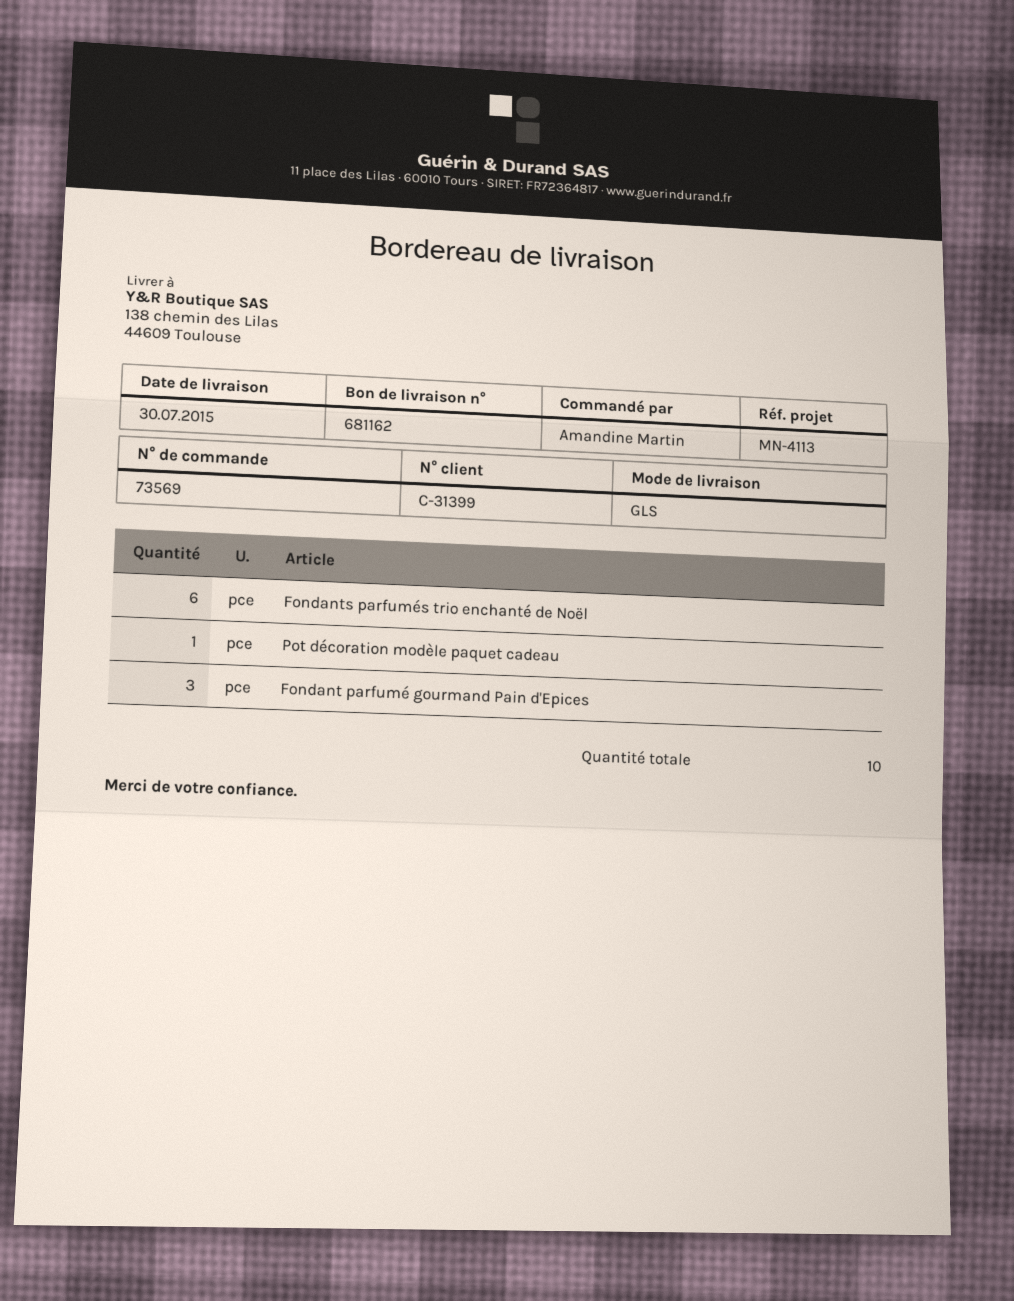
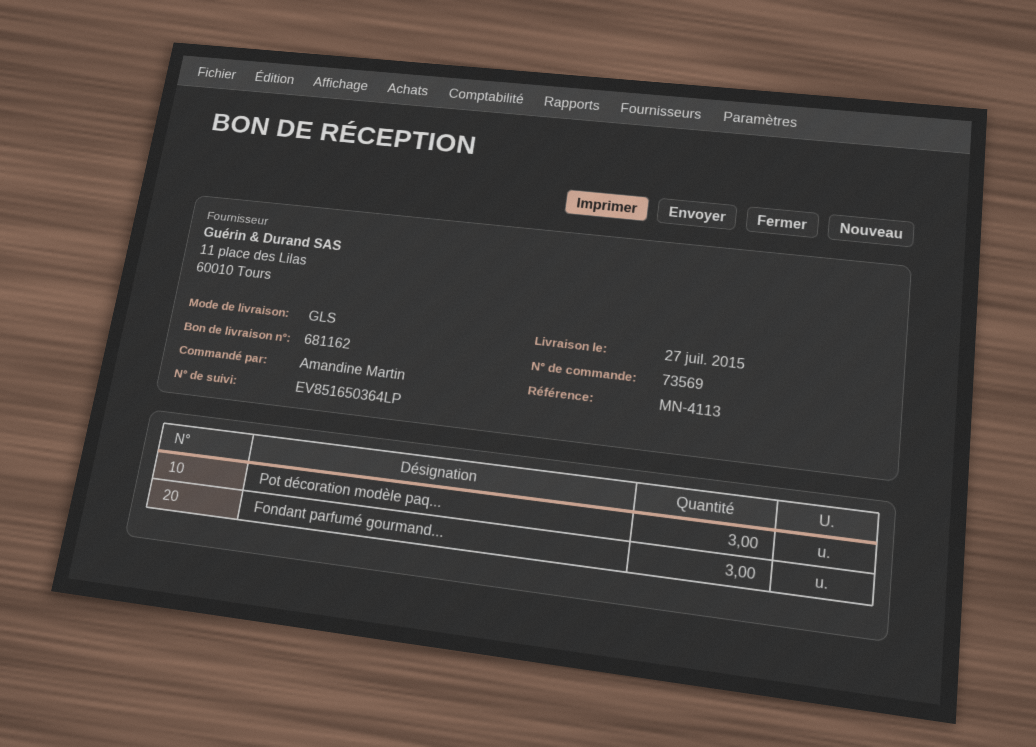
delivery date: 2015-07-30 -> 2015-07-27
Fondants parfumés trio enchanté de Noël: 6 -> none
Pot décoration modèle paquet cadeau: 1 -> 3

